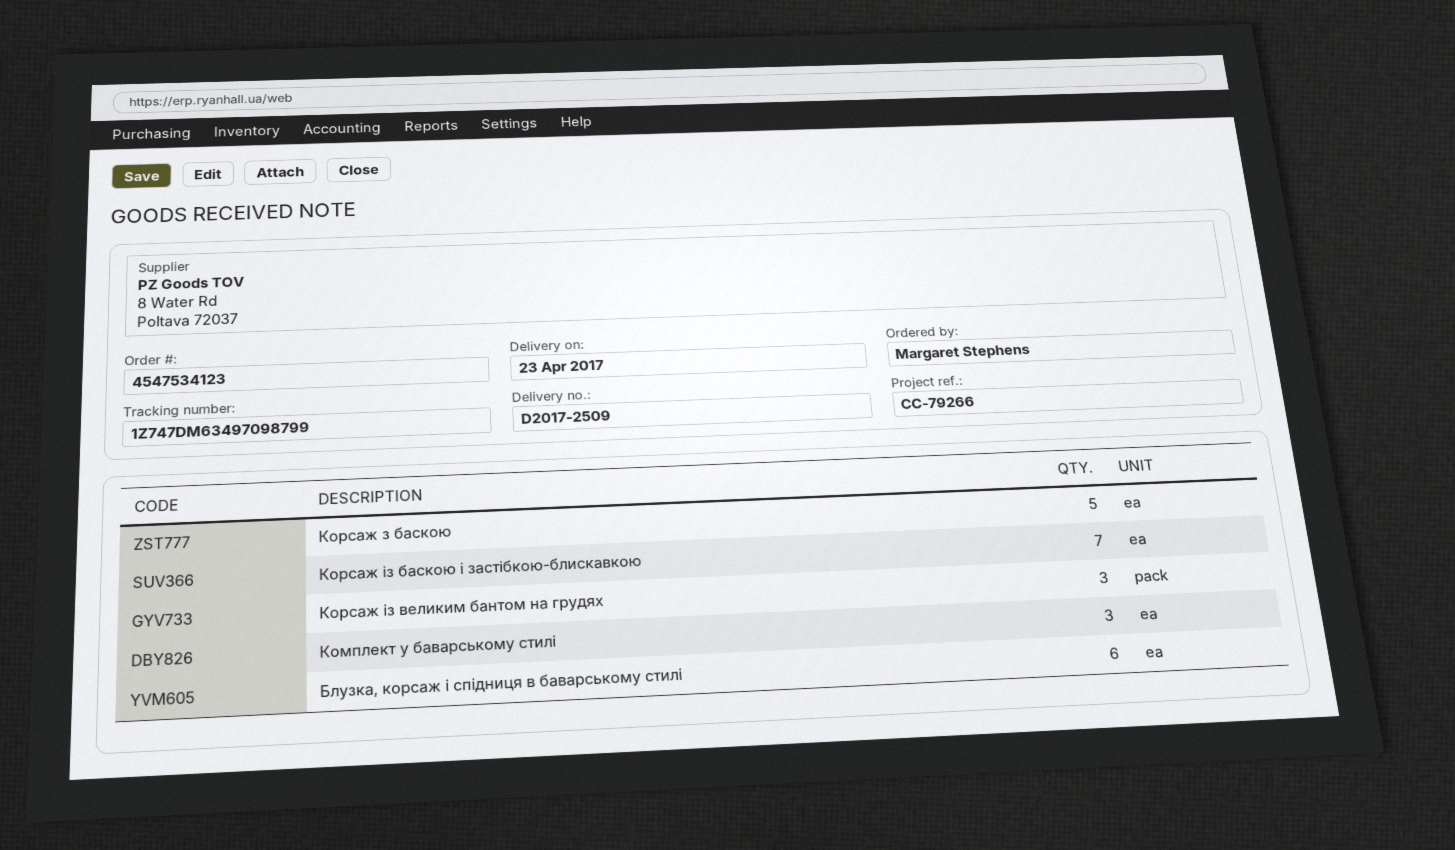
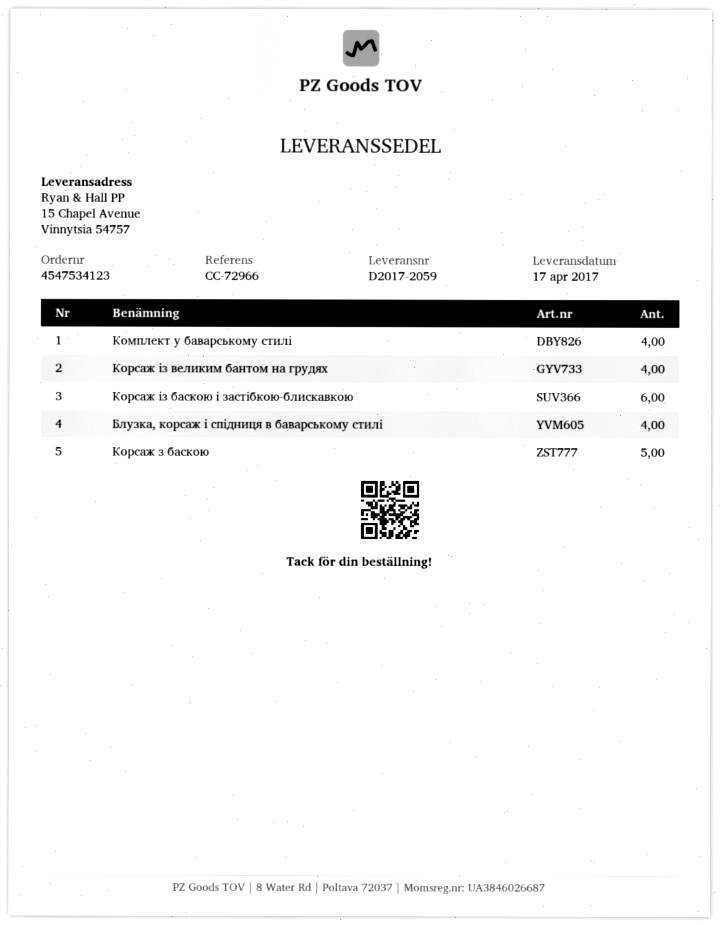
delivery note number: D2017-2509 -> D2017-2059
delivery date: 2017-04-23 -> 2017-04-17
reference: CC-79266 -> CC-72966
Корсаж із баскою і застібкою-блискавкою: 7 -> 6
Корсаж із великим бантом на грудях: 3 -> 4
Комплект у баварському стилі: 3 -> 4
Блузка, корсаж і спідниця в баварському стилі: 6 -> 4

